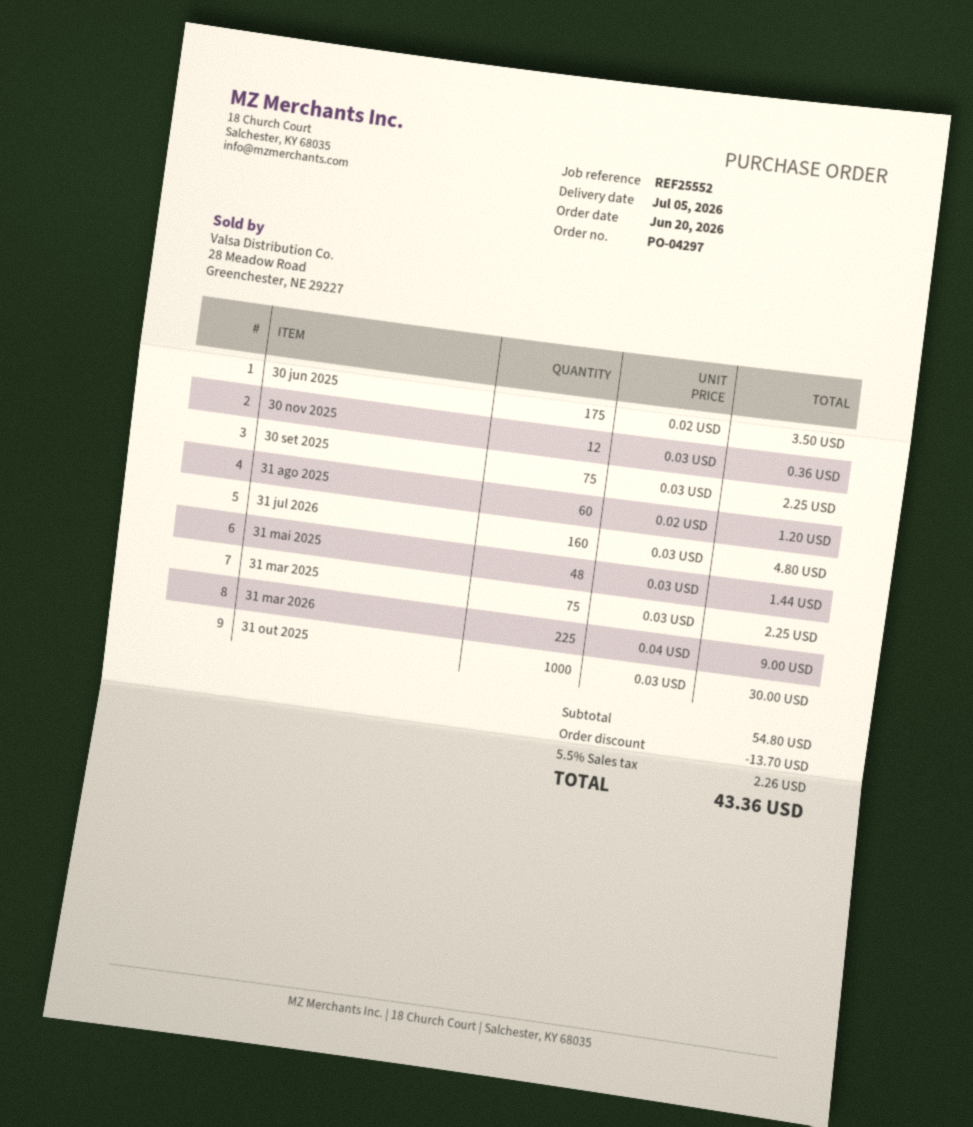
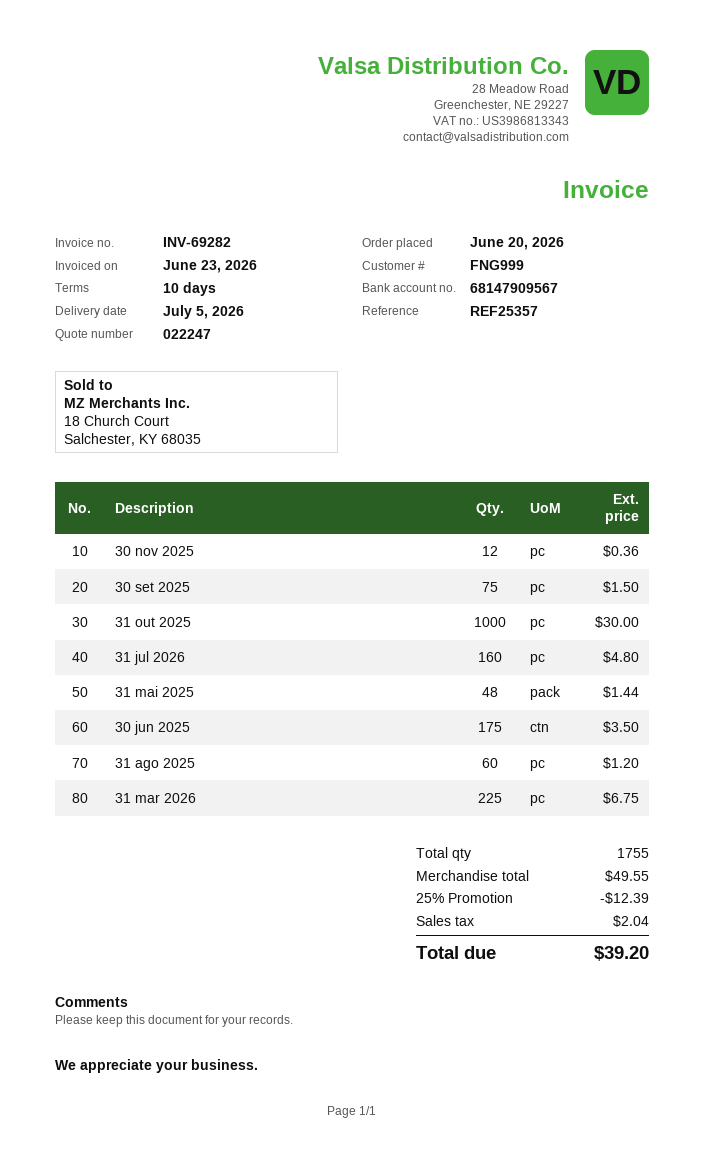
reference: REF25552 -> REF25357
30 set 2025: 75 for 2.25 -> 75 for 1.50
31 mar 2025: 75 for 2.25 -> none
31 mar 2026: 225 for 9.00 -> 225 for 6.75
subtotal: 54.80 -> 49.55
discount: 13.70 -> 12.39
tax: 2.26 -> 2.04
total: 43.36 -> 39.20

